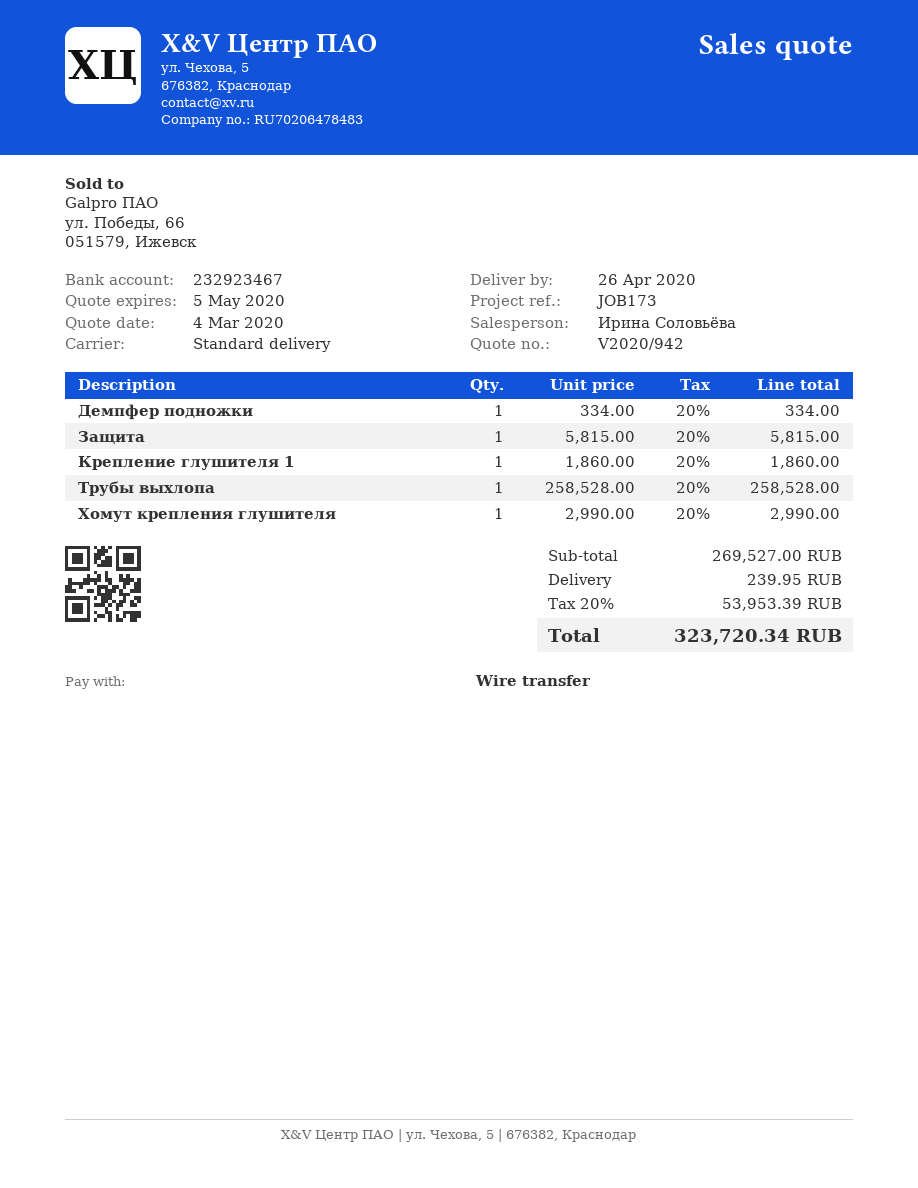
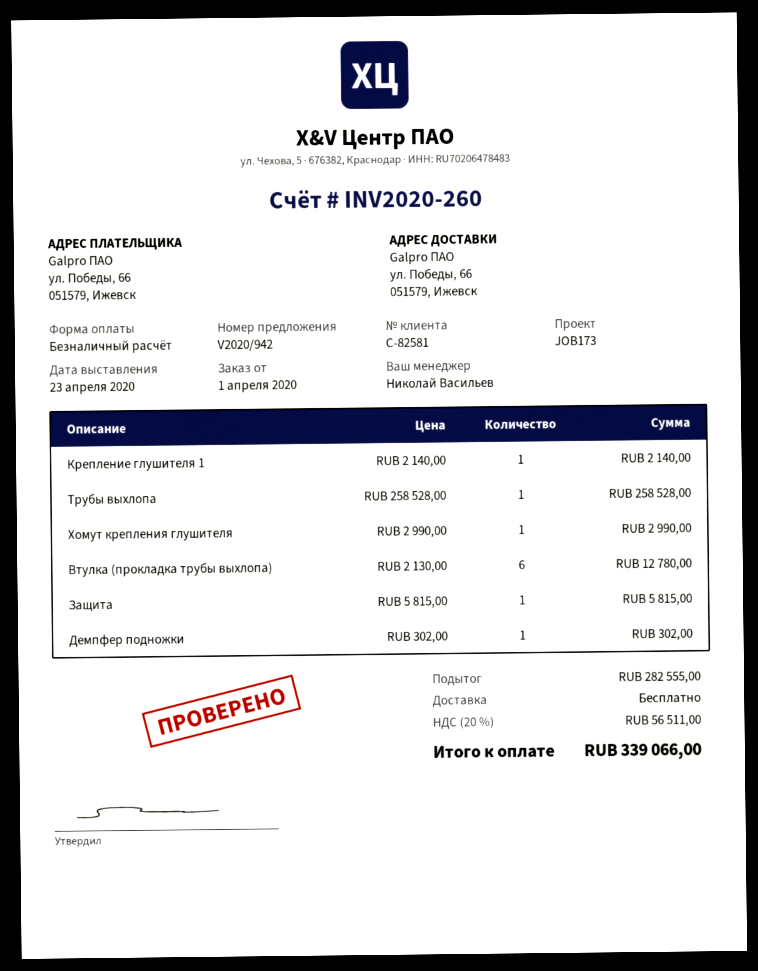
sales rep: Ирина Соловьёва -> Николай Васильев
Демпфер подножки: 1 x 334.00 = 334.00 -> 1 x 302.00 = 302.00
Крепление глушителя 1: 1 x 1860.00 = 1860.00 -> 1 x 2140.00 = 2140.00
Втулка (прокладка трубы выхлопа): none -> 6 x 2130.00 = 12780.00
subtotal: 269527.00 -> 282555.00
shipping: 239.95 -> 0.00
tax: 20% = 53953.39 -> 20% = 56511.00
total: 323720.34 -> 339066.00

